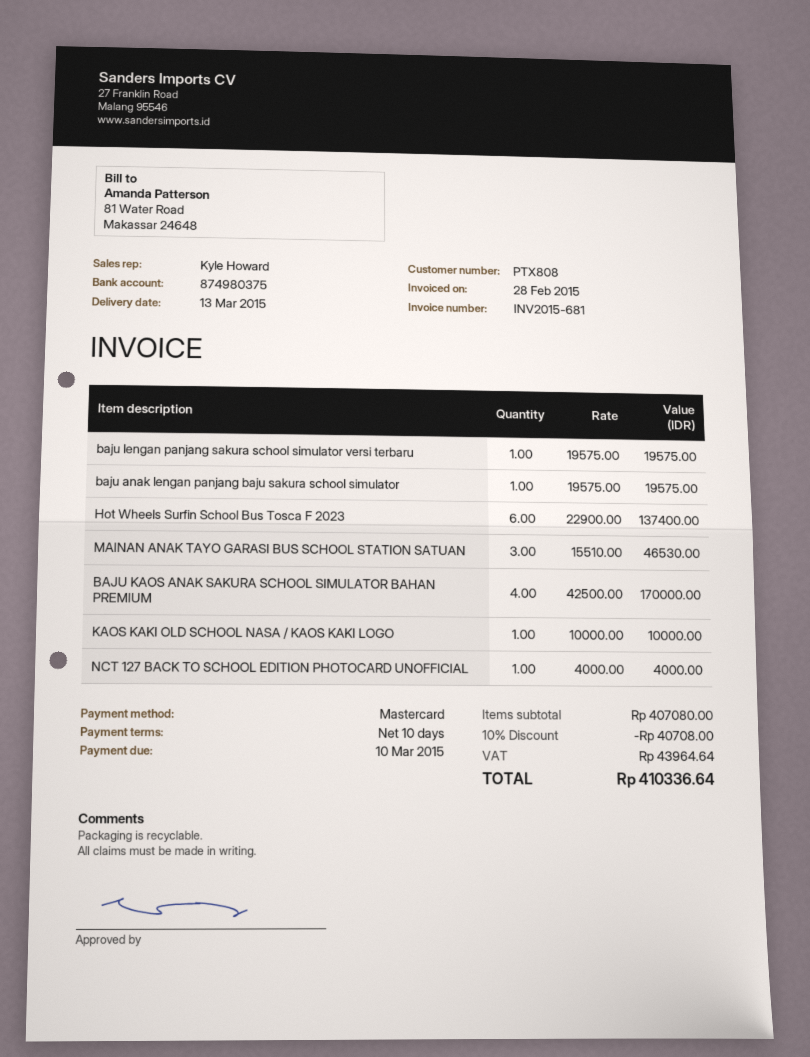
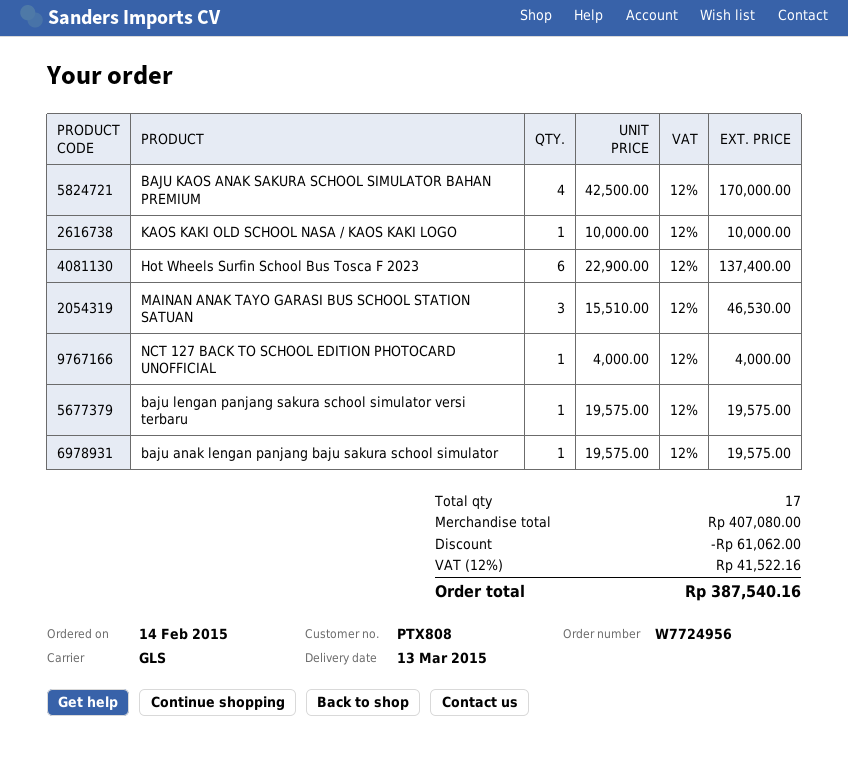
discount: 40708.00 -> 61062.00
tax: 43964.64 -> 41522.16
total: 410336.64 -> 387540.16

